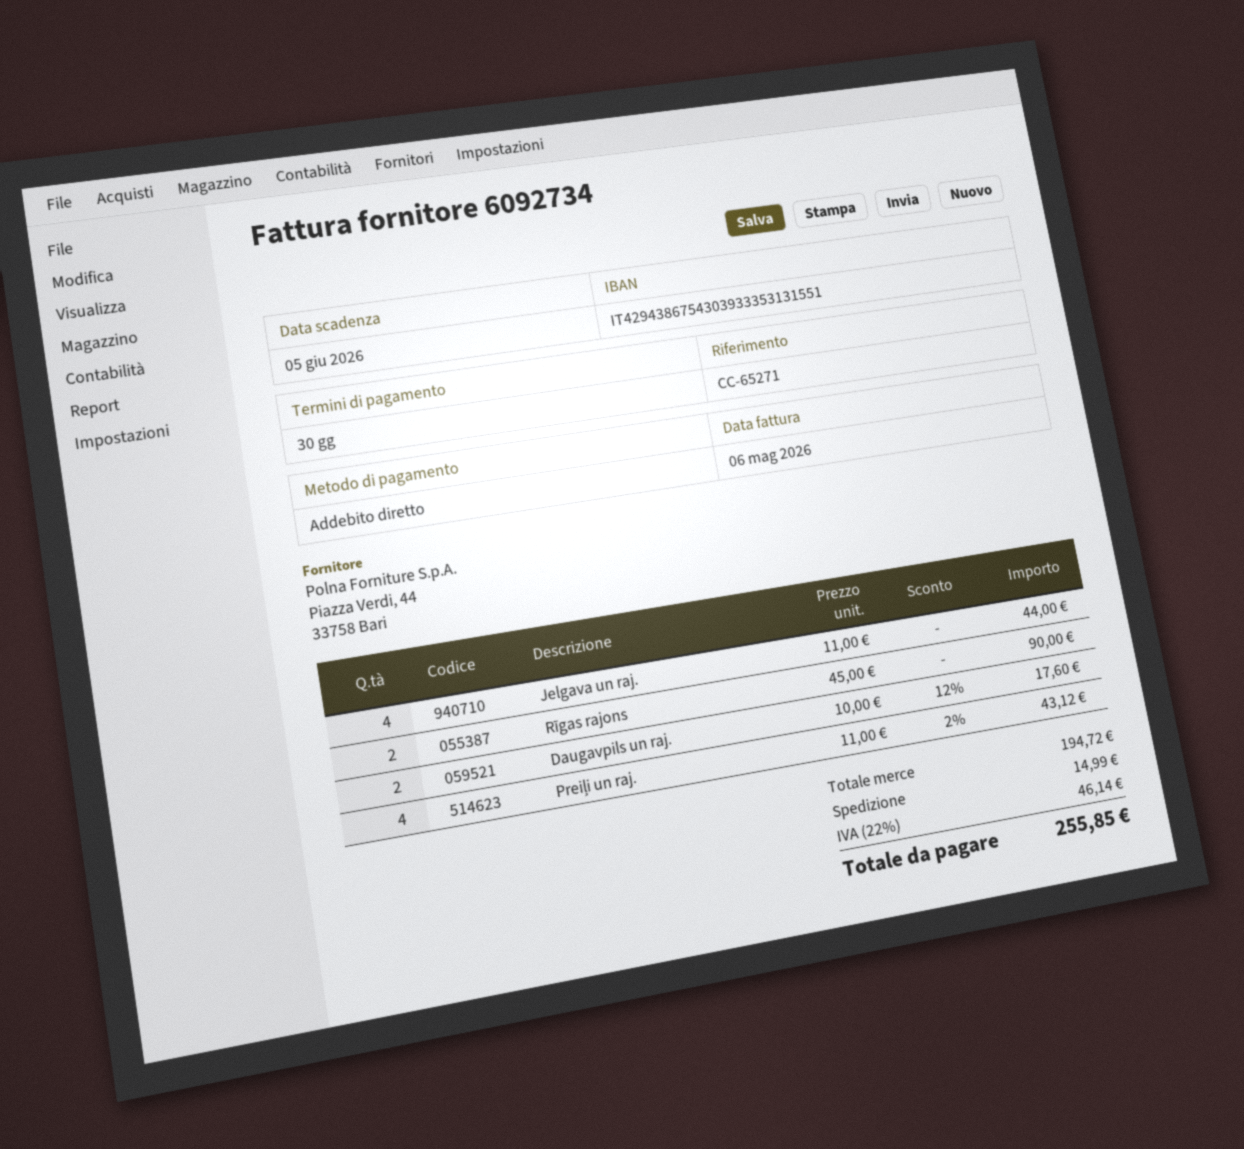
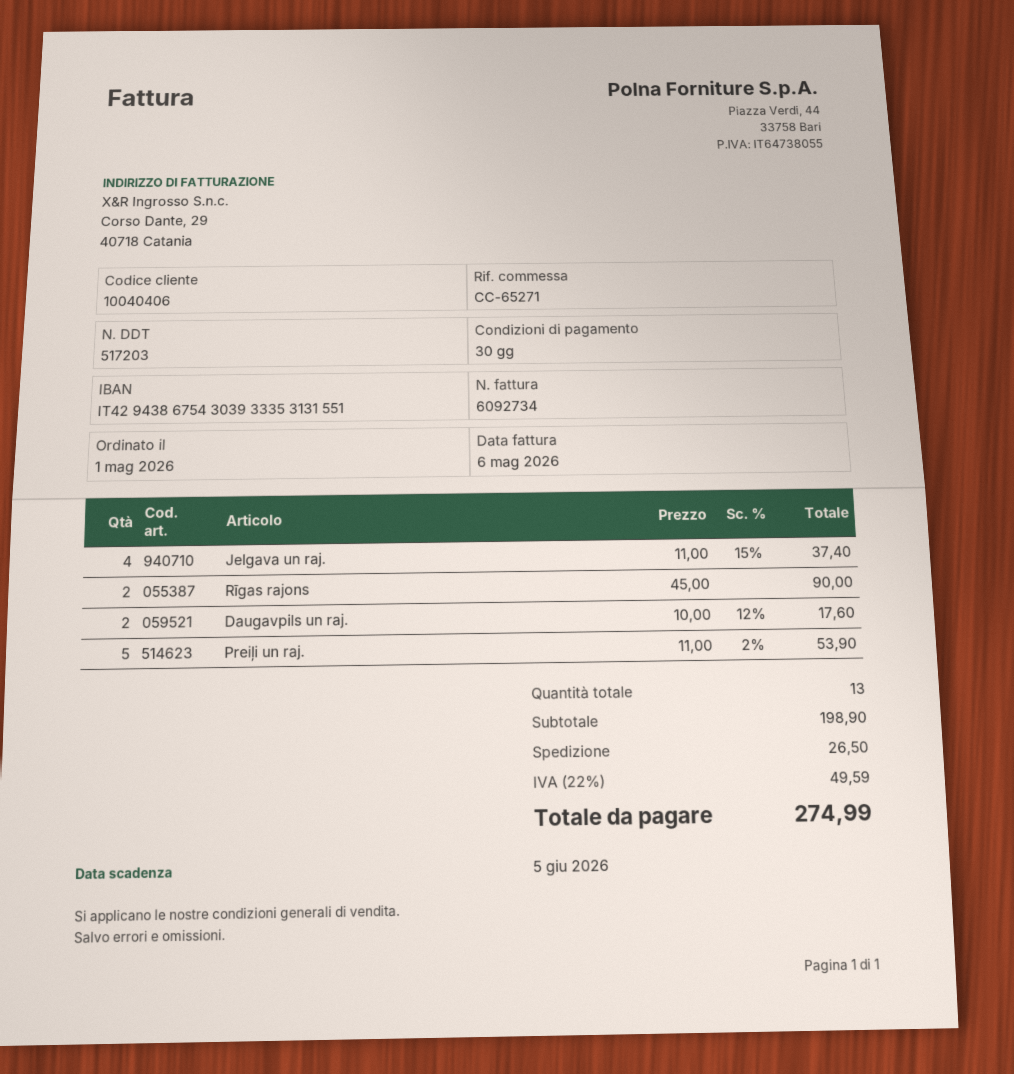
Jelgava un raj.: 4 x 11.00 = 44.00 -> 4 x 11.00 - 15% = 37.40
Preiļi un raj.: 4 x 11.00 - 2% = 43.12 -> 5 x 11.00 - 2% = 53.90
subtotal: 194.72 -> 198.90
shipping: 14.99 -> 26.50
tax: 22% = 46.14 -> 22% = 49.59
total: 255.85 -> 274.99

